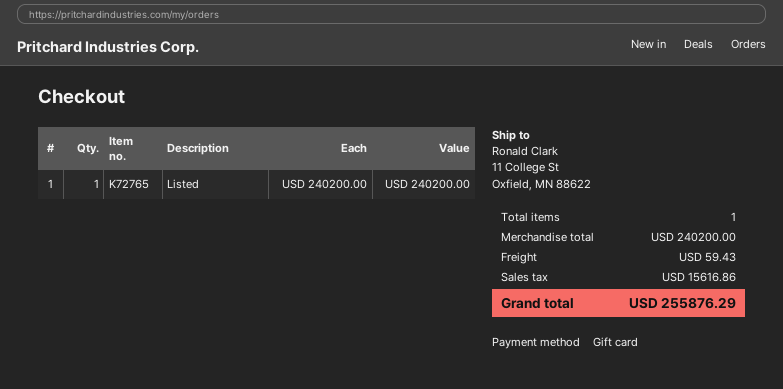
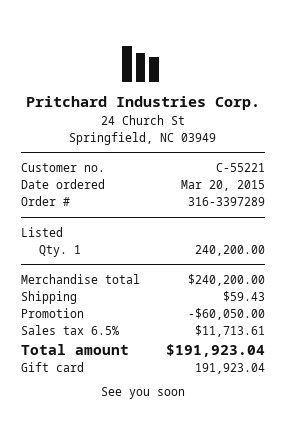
discount: none -> 60050.00
tax: 15616.86 -> 11713.61
total: 255876.29 -> 191923.04

